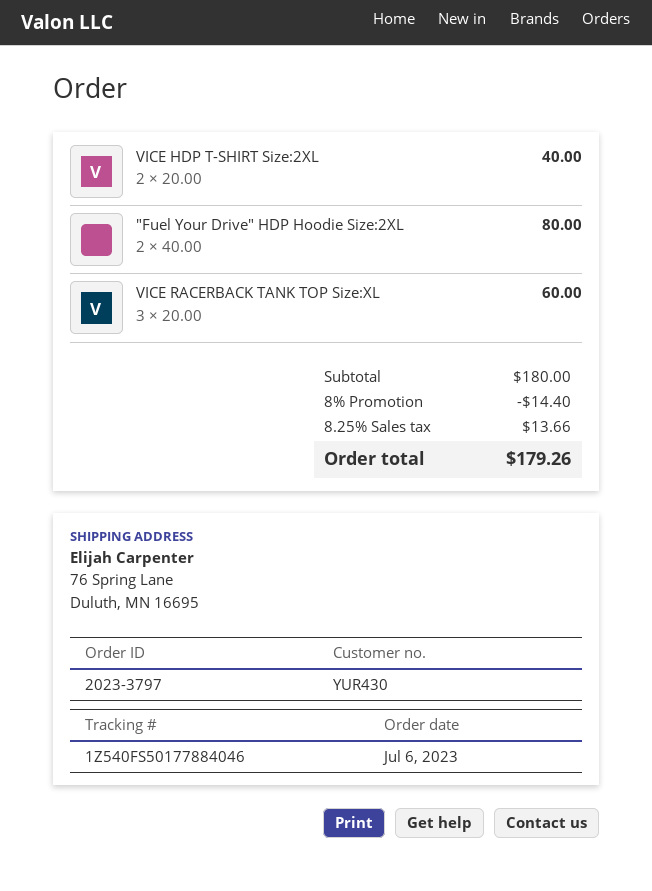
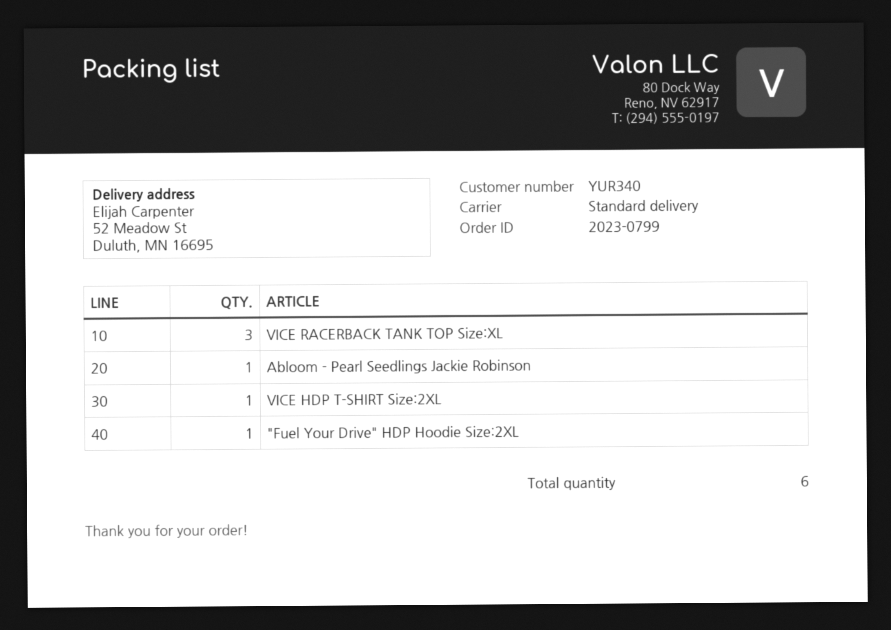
order number: 2023-3797 -> 2023-0799
customer number: YUR430 -> YUR340
ship to: 76 Spring Lane, Duluth, MN 16695 -> 52 Meadow St, Duluth, MN 16695
VICE HDP T-SHIRT Size:2XL: 2 -> 1
"Fuel Your Drive" HDP Hoodie Size:2XL: 2 -> 1
Abloom - Pearl Seedlings Jackie Robinson: none -> 1

